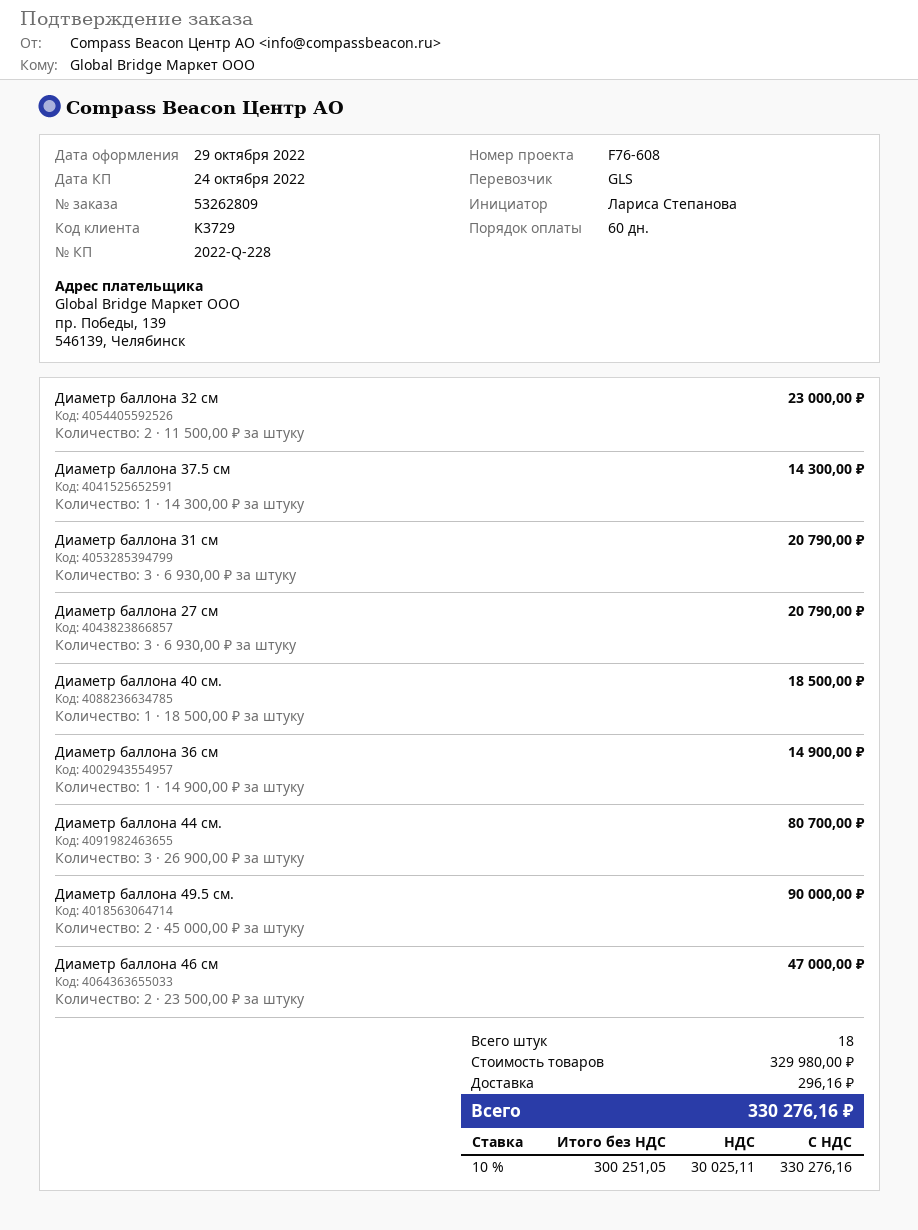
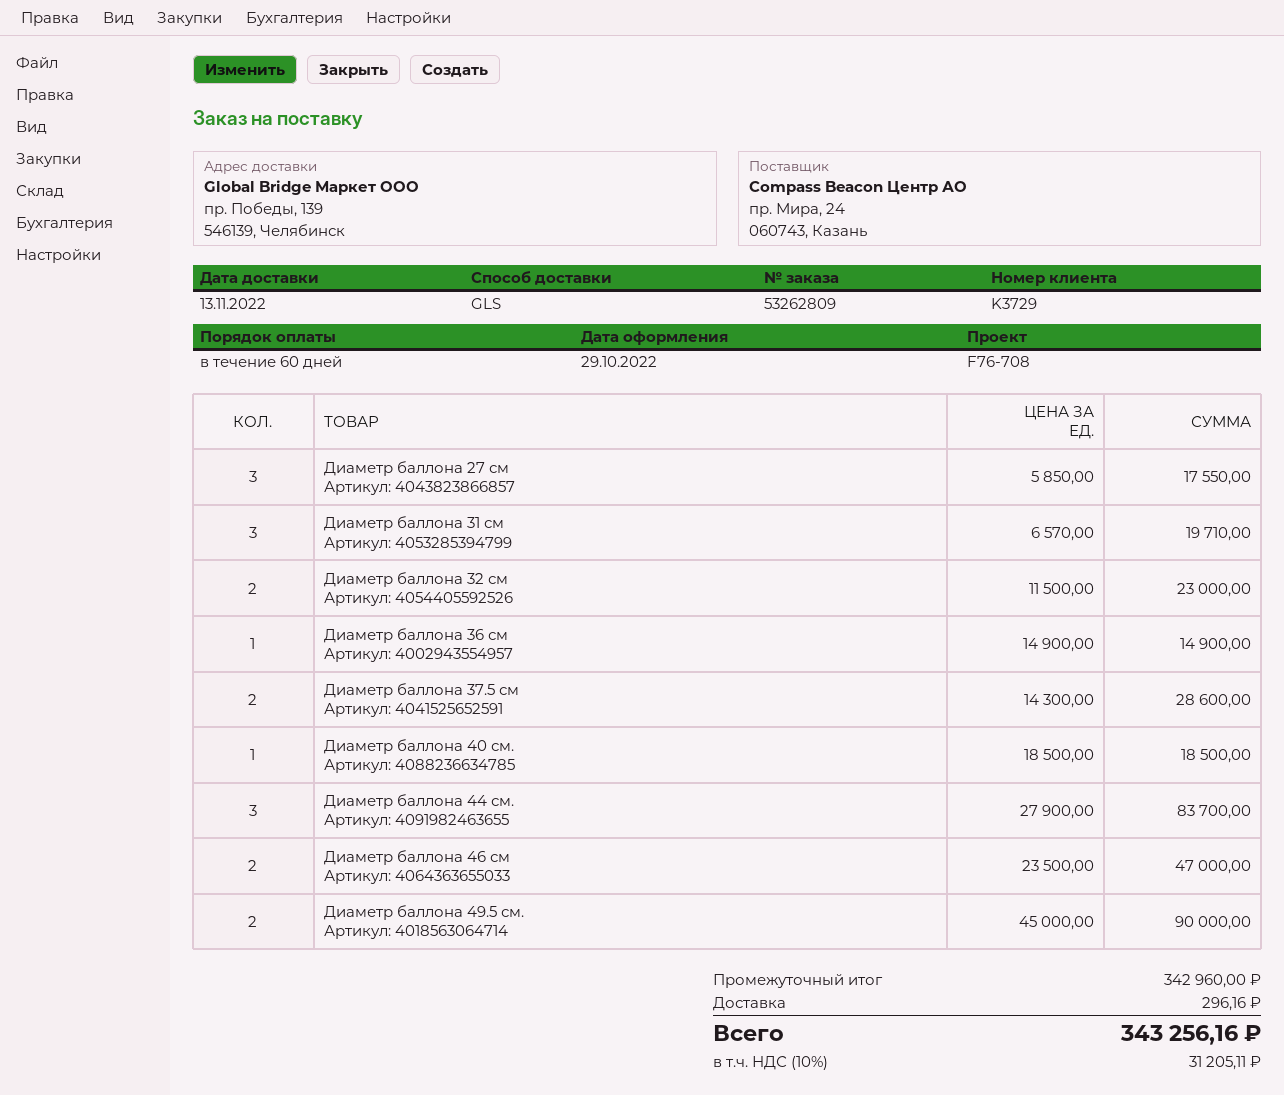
reference: F76-608 -> F76-708
Диаметр баллона 37.5 см: 1 x 14300.00 = 14300.00 -> 2 x 14300.00 = 28600.00
Диаметр баллона 31 см: 3 x 6930.00 = 20790.00 -> 3 x 6570.00 = 19710.00
Диаметр баллона 27 см: 3 x 6930.00 = 20790.00 -> 3 x 5850.00 = 17550.00
Диаметр баллона 44 см.: 3 x 26900.00 = 80700.00 -> 3 x 27900.00 = 83700.00
subtotal: 329980.00 -> 342960.00
tax: 10% = 30025.11 -> 10% = 31205.11
total: 330276.16 -> 343256.16

